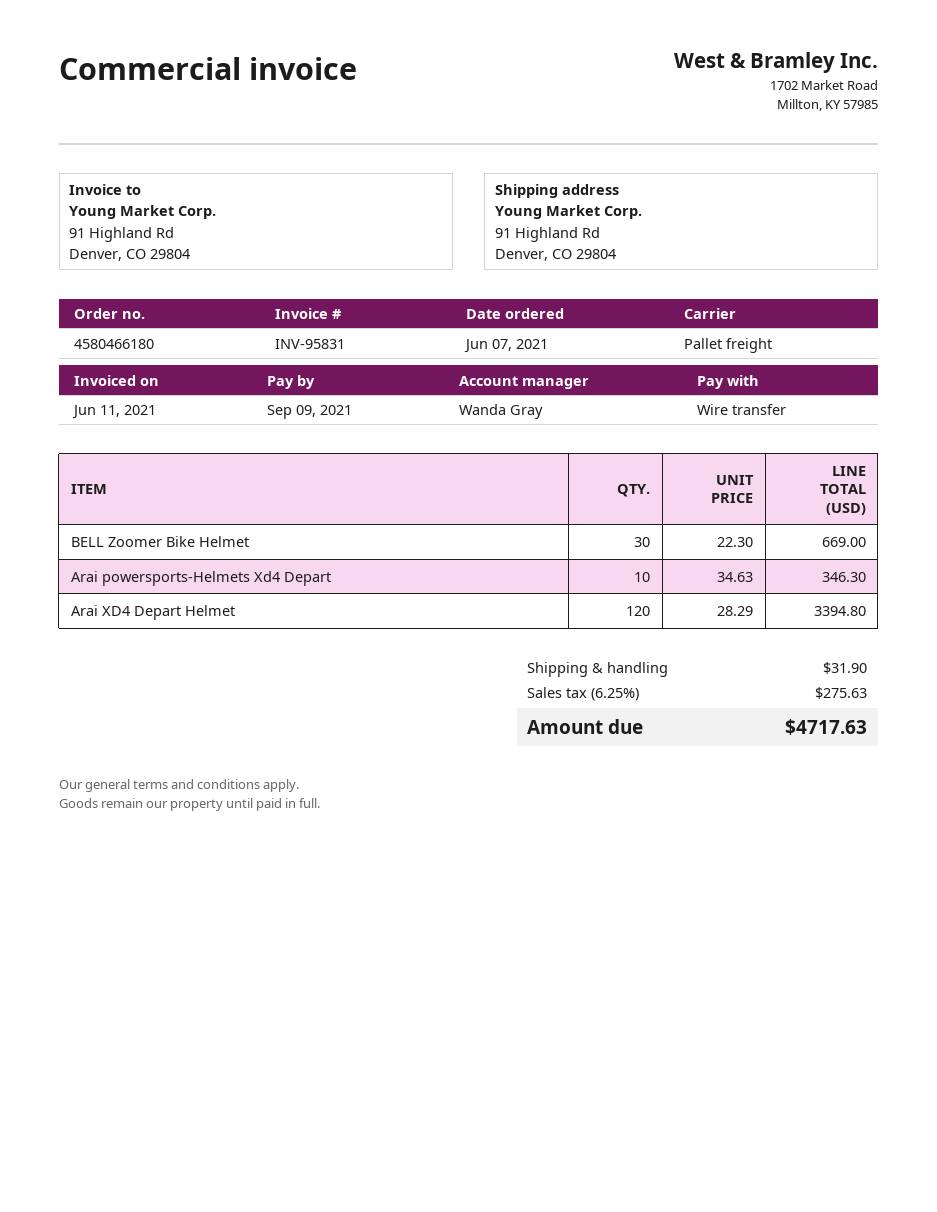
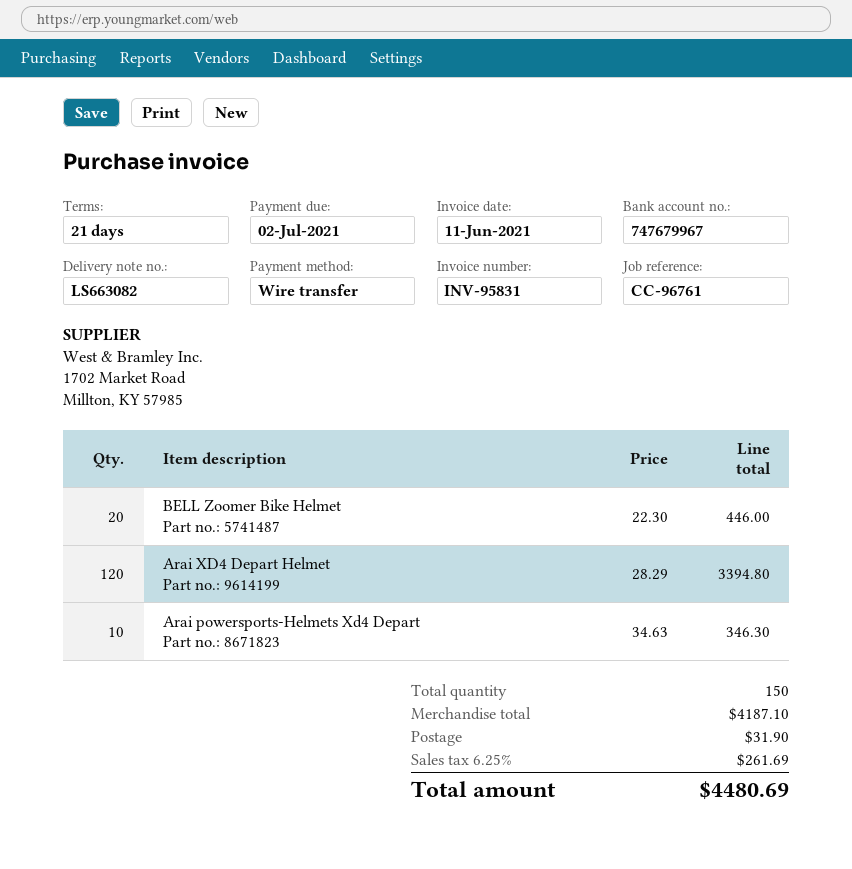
due date: 2021-09-09 -> 2021-07-02
BELL Zoomer Bike Helmet: 30 x 22.30 = 669.00 -> 20 x 22.30 = 446.00
tax: 6.25% = 275.63 -> 6.25% = 261.69
total: 4717.63 -> 4480.69

